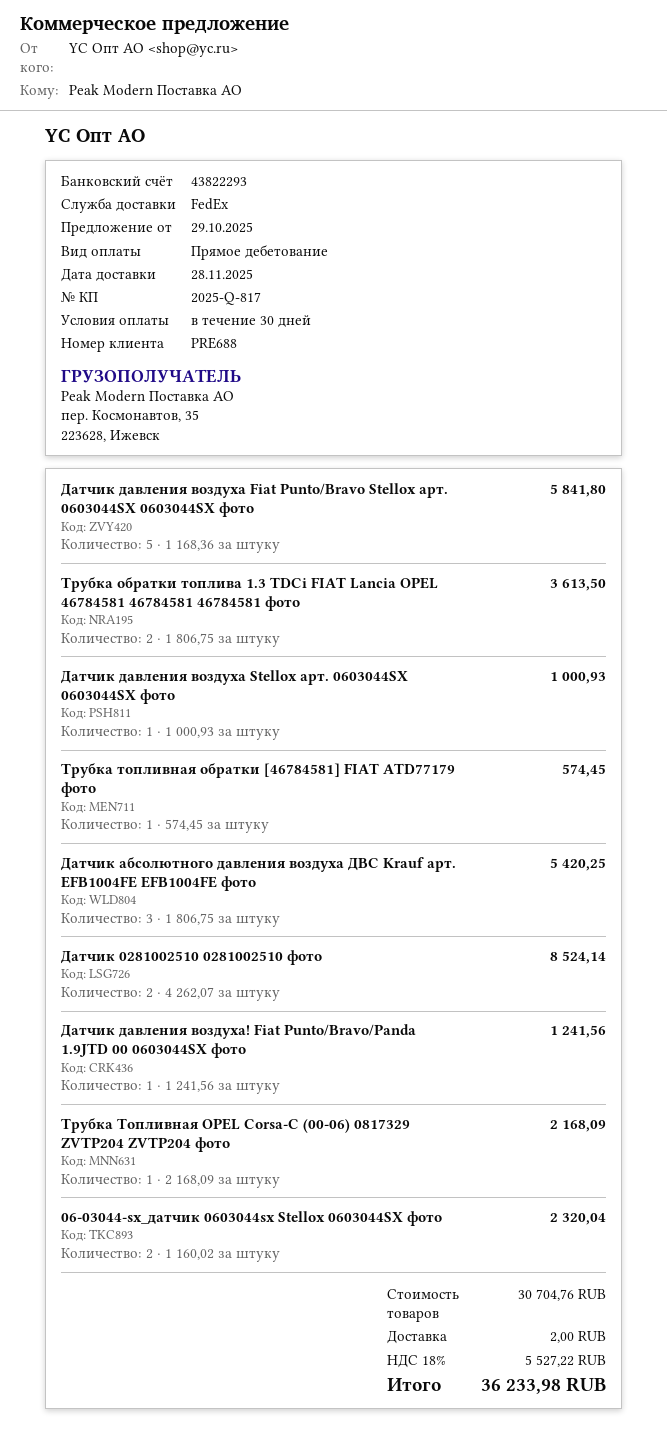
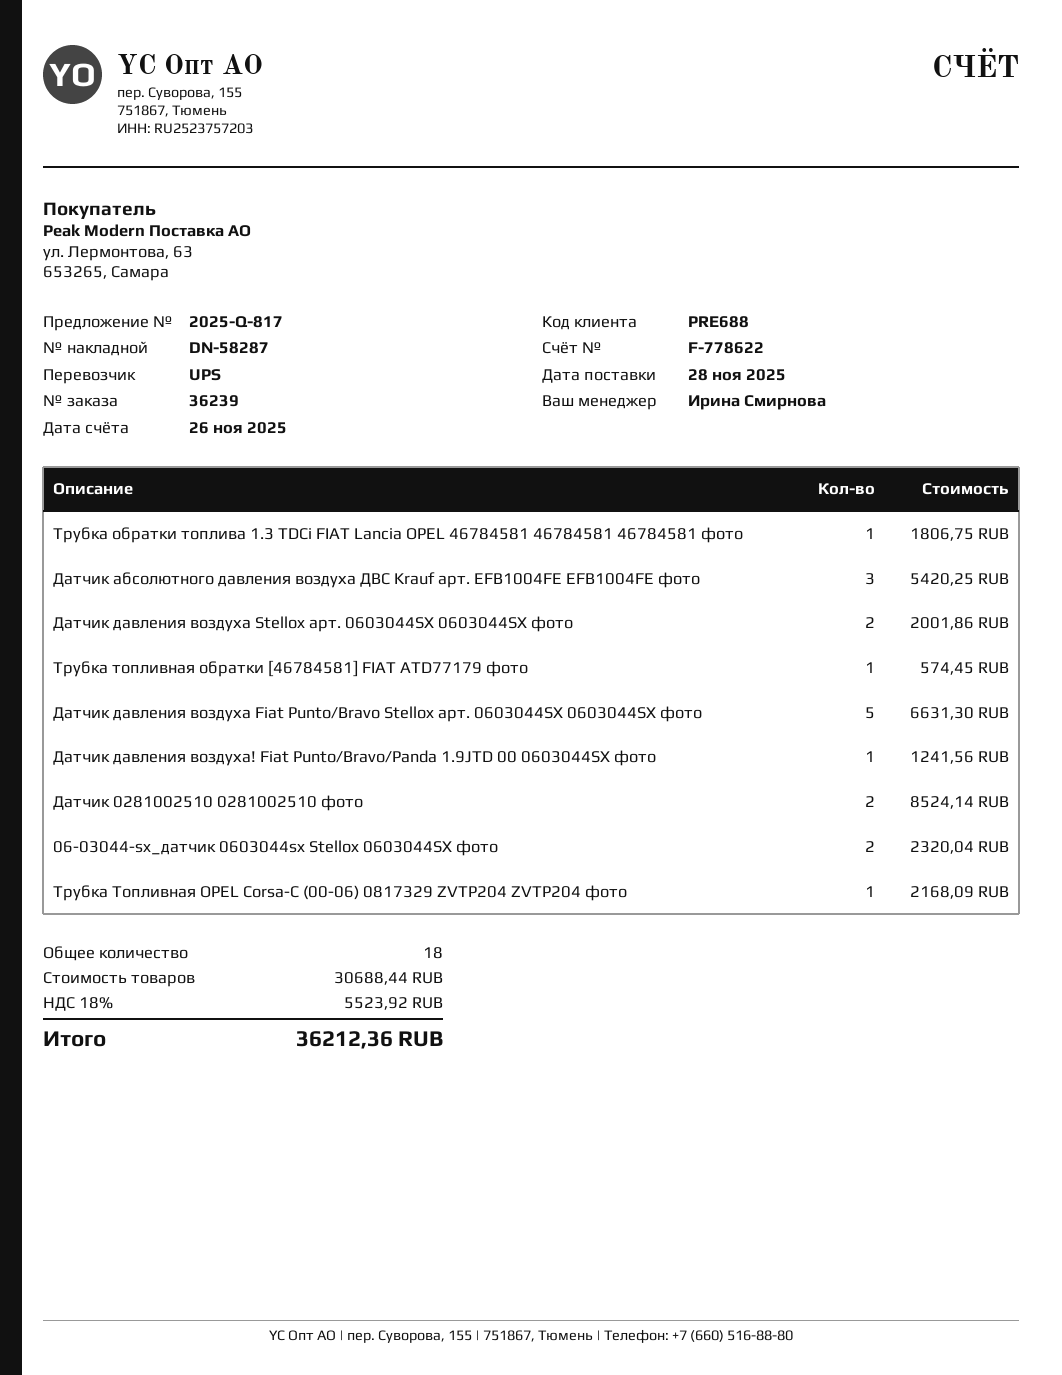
shipping method: FedEx -> UPS
Датчик давления воздуха Fiat Punto/Bravo Stellox арт. 0603044SX 0603044SX фото: 5 for 5841.80 -> 5 for 6631.30
Трубка обратки топлива 1.3 TDCi FIAT Lancia OPEL 46784581 46784581 46784581 фото: 2 for 3613.50 -> 1 for 1806.75
Датчик давления воздуха Stellox арт. 0603044SX 0603044SX фото: 1 for 1000.93 -> 2 for 2001.86
subtotal: 30704.76 -> 30688.44
shipping: 2.00 -> none
tax: 18% = 5527.22 -> 18% = 5523.92
total: 36233.98 -> 36212.36

